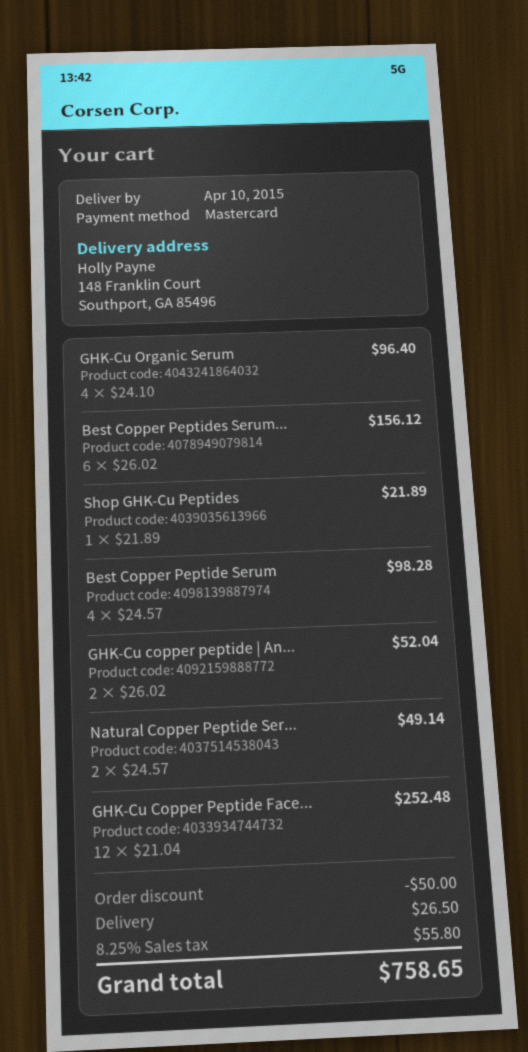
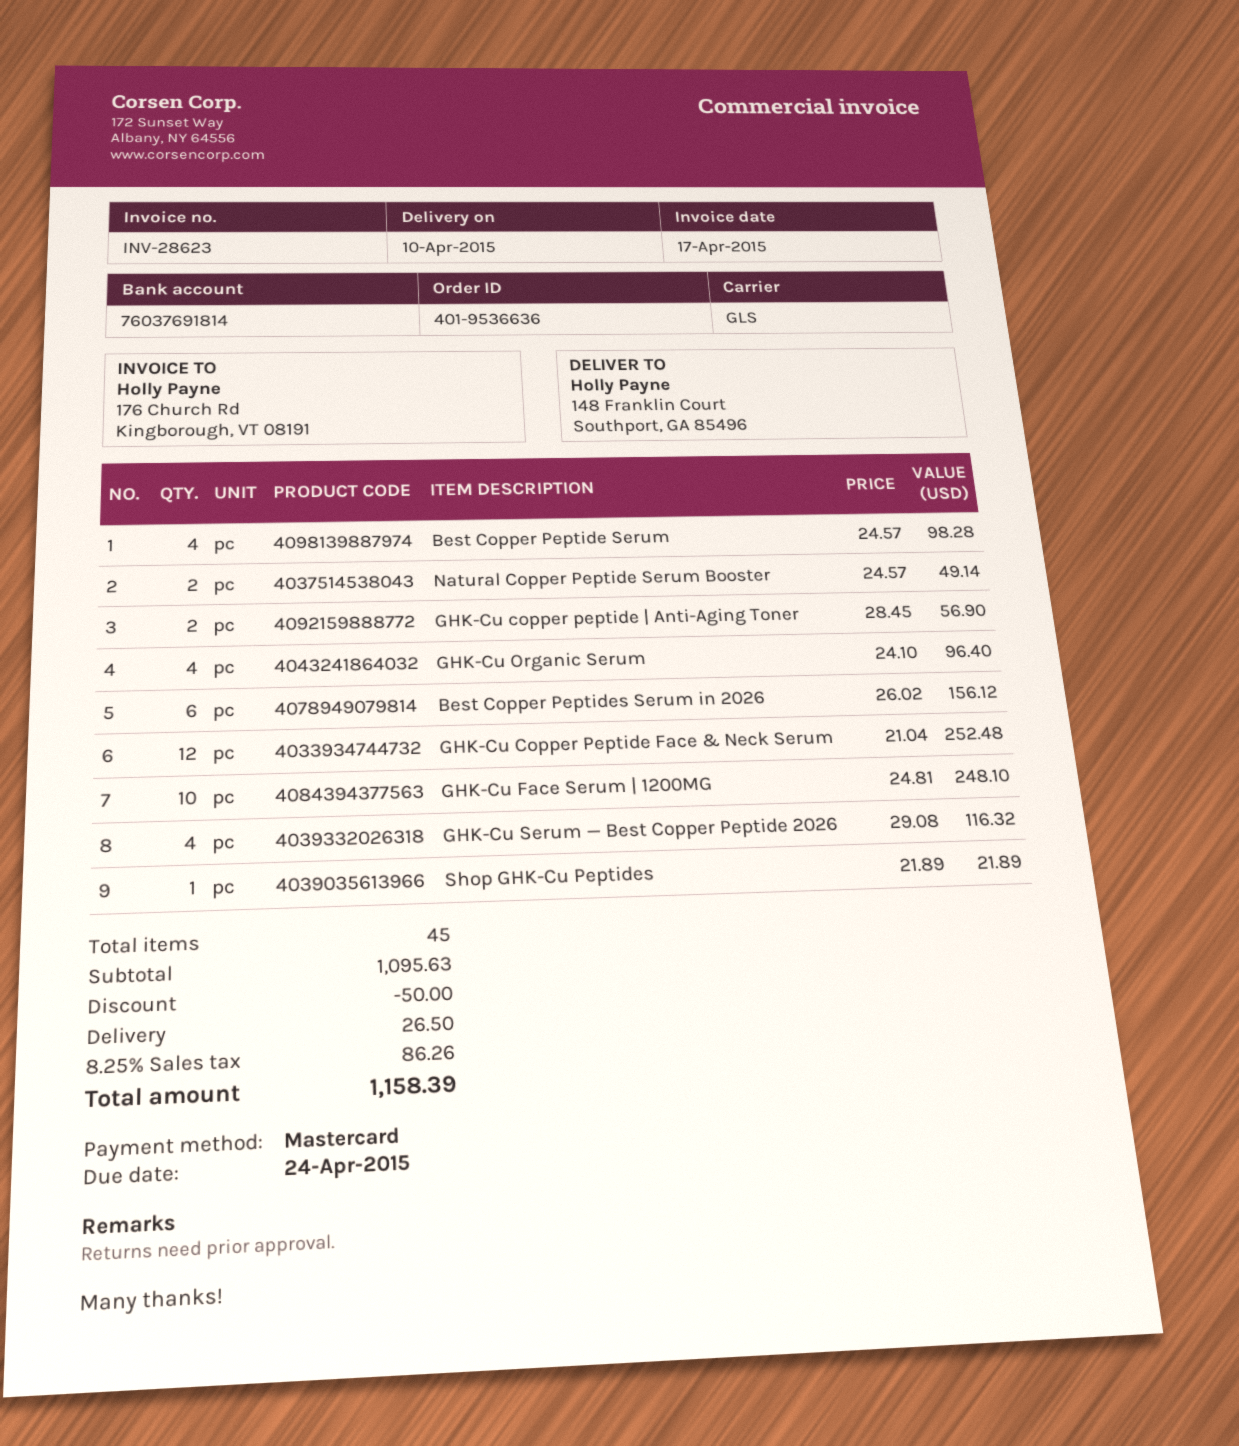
GHK-Cu copper peptide | An...: 2 x 26.02 = 52.04 -> 2 x 28.45 = 56.90
GHK-Cu Face Serum | 1200MG: none -> 10 x 24.81 = 248.10
GHK-Cu Serum — Best Copper Peptide 2026: none -> 4 x 29.08 = 116.32
tax: 8.25% = 55.80 -> 8.25% = 86.26
total: 758.65 -> 1158.39

